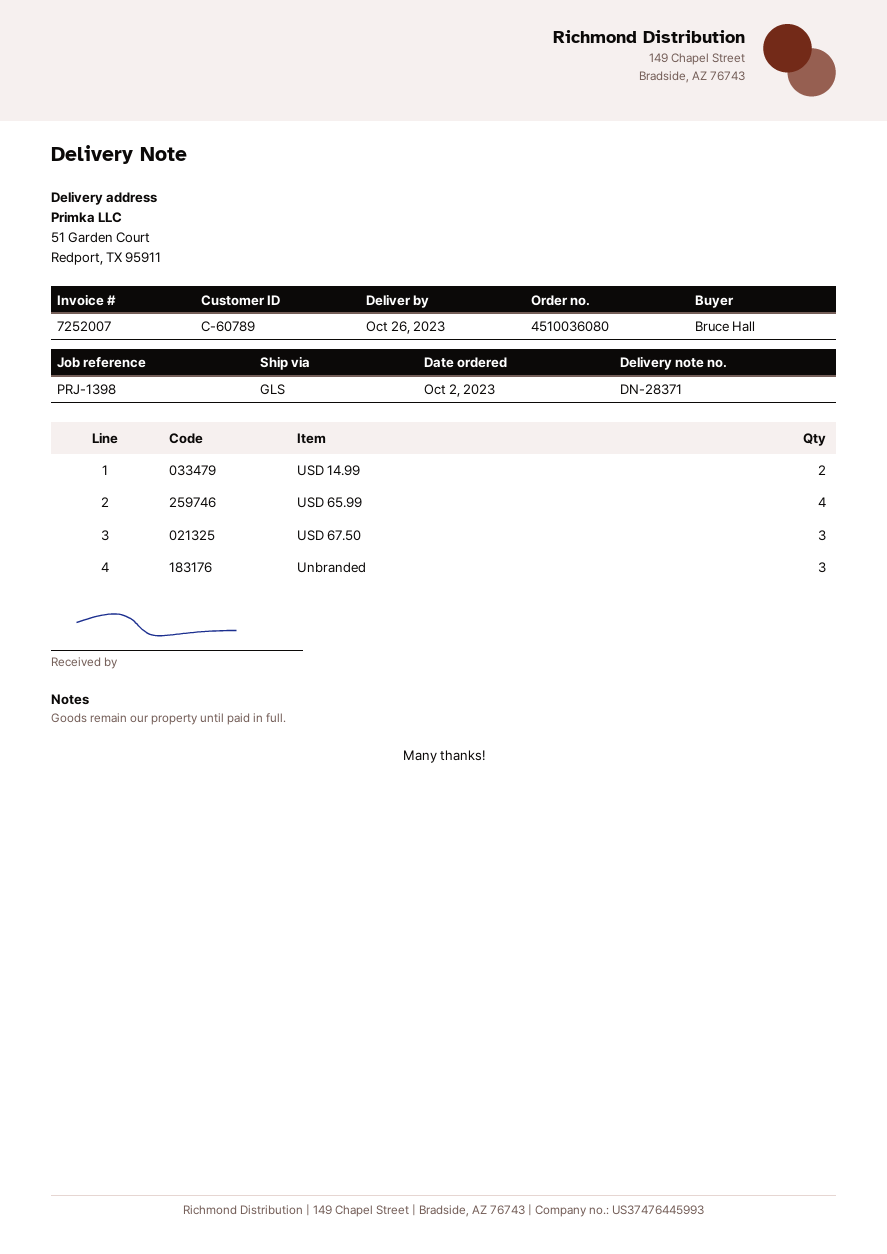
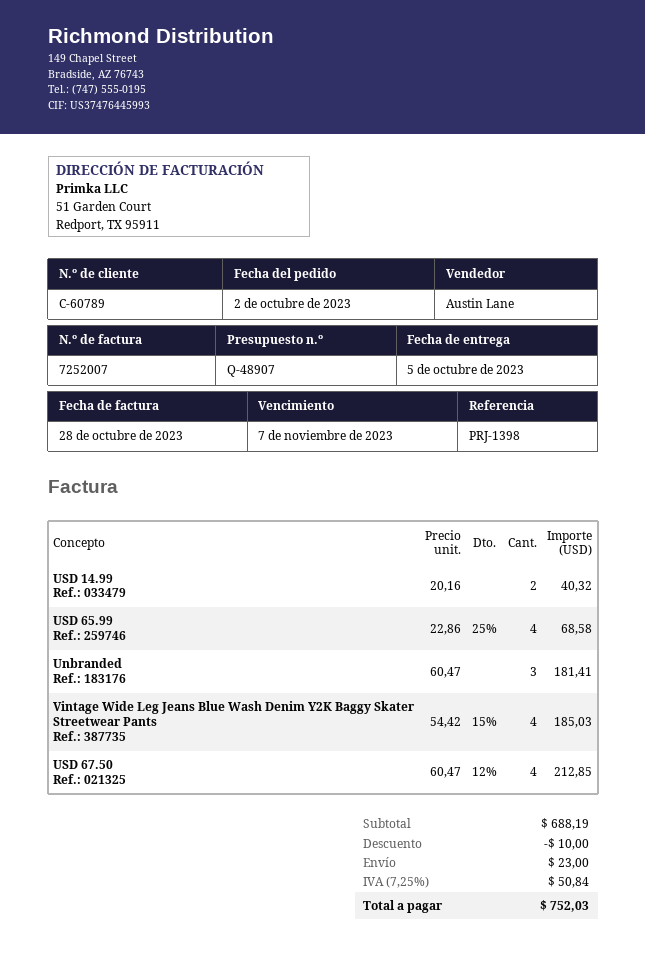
delivery date: 2023-10-26 -> 2023-10-05
USD 67.50: 3 -> 4
Vintage Wide Leg Jeans Blue Wash Denim Y2K Baggy Skater Streetwear Pants: none -> 4

